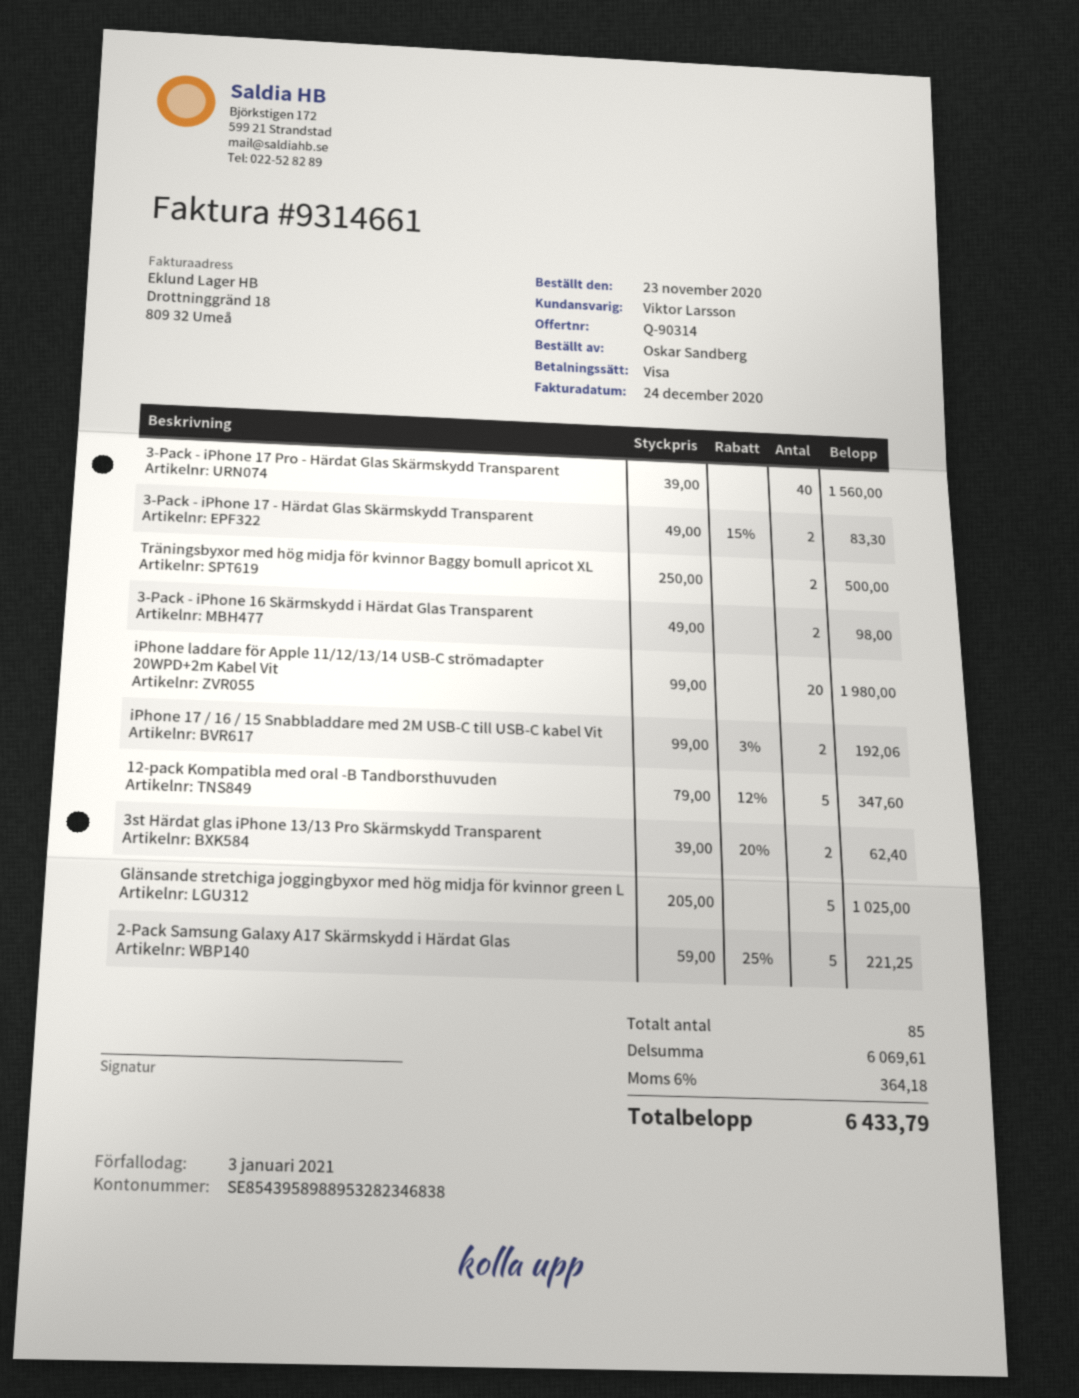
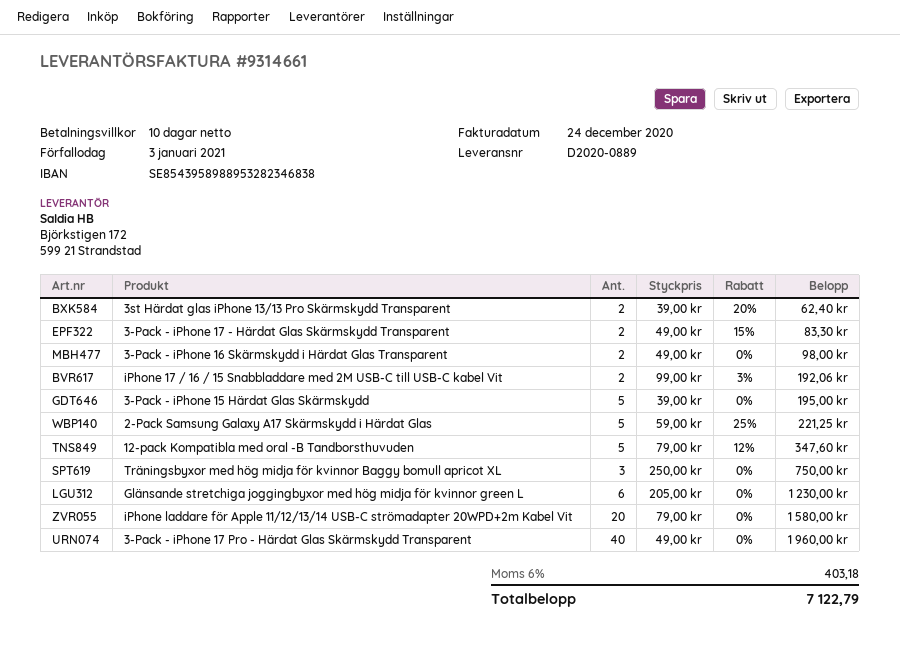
3-Pack - iPhone 17 Pro - Härdat Glas Skärmskydd Transparent: 40 x 39.00 = 1560.00 -> 40 x 49.00 = 1960.00
Träningsbyxor med hög midja för kvinnor Baggy bomull apricot XL: 2 x 250.00 = 500.00 -> 3 x 250.00 = 750.00
iPhone laddare för Apple 11/12/13/14 USB-C strömadapter 20WPD+2m Kabel Vit: 20 x 99.00 = 1980.00 -> 20 x 79.00 = 1580.00
Glänsande stretchiga joggingbyxor med hög midja för kvinnor green L: 5 x 205.00 = 1025.00 -> 6 x 205.00 = 1230.00
3-Pack - iPhone 15 Härdat Glas Skärmskydd: none -> 5 x 39.00 = 195.00
tax: 6% = 364.18 -> 6% = 403.18
total: 6433.79 -> 7122.79

